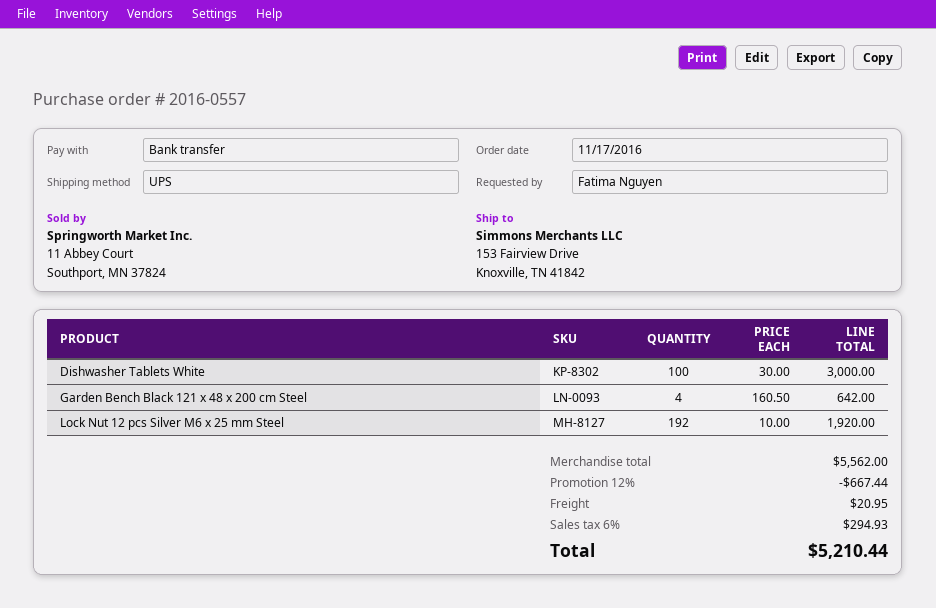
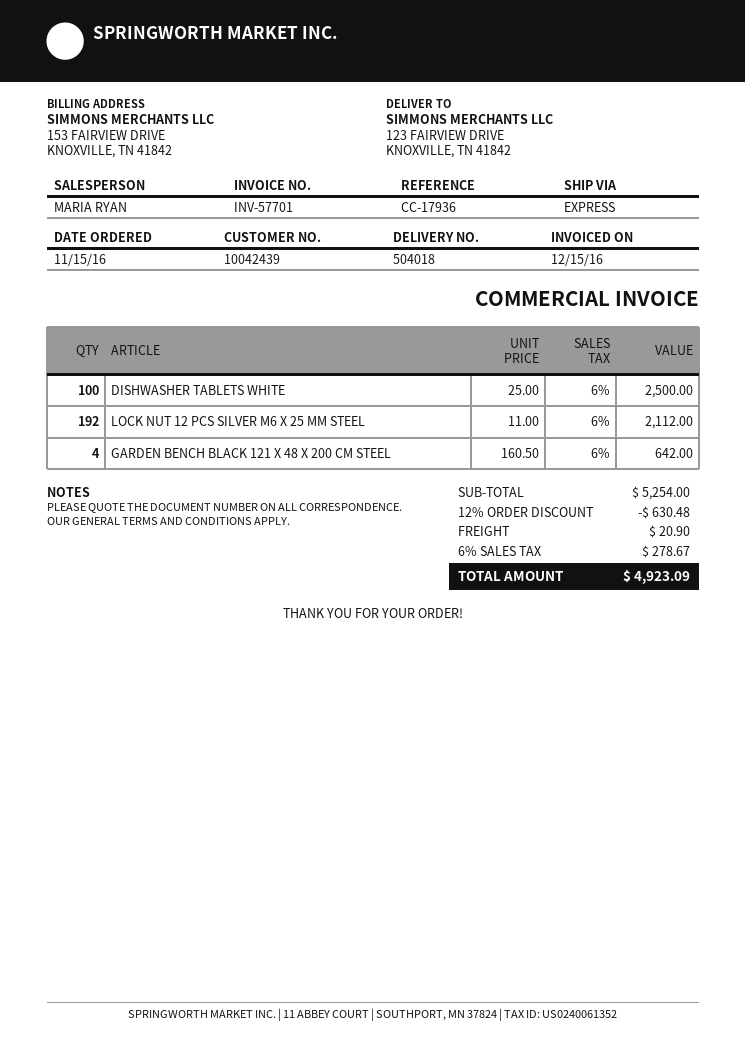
order date: 2016-11-17 -> 2016-11-15
shipping method: UPS -> express
ship to: 153 Fairview Drive, Knoxville, TN 41842 -> 123 FAIRVIEW DRIVE, KNOXVILLE, TN 41842
Dishwasher Tablets White: 100 x 30.00 = 3000.00 -> 100 x 25.00 = 2500.00
Lock Nut 12 pcs Silver M6 x 25 mm Steel: 192 x 10.00 = 1920.00 -> 192 x 11.00 = 2112.00
subtotal: 5562.00 -> 5254.00
discount: 12% = 667.44 -> 12% = 630.48
shipping: 20.95 -> 20.90
tax: 6% = 294.93 -> 6% = 278.67
total: 5210.44 -> 4923.09

